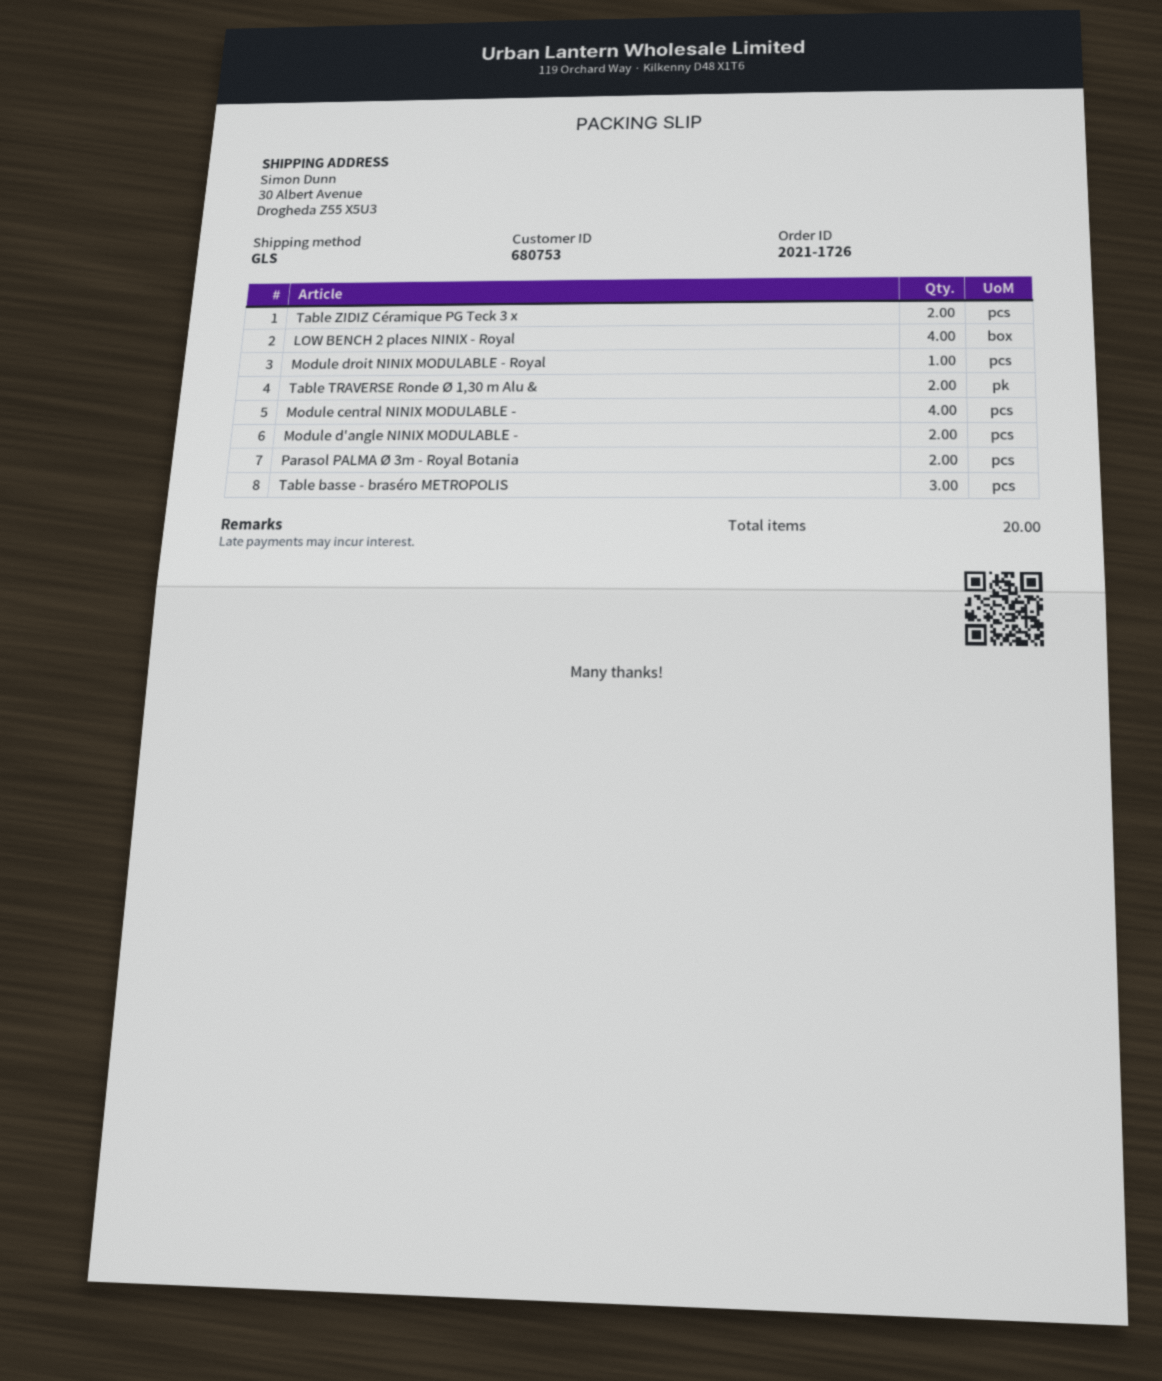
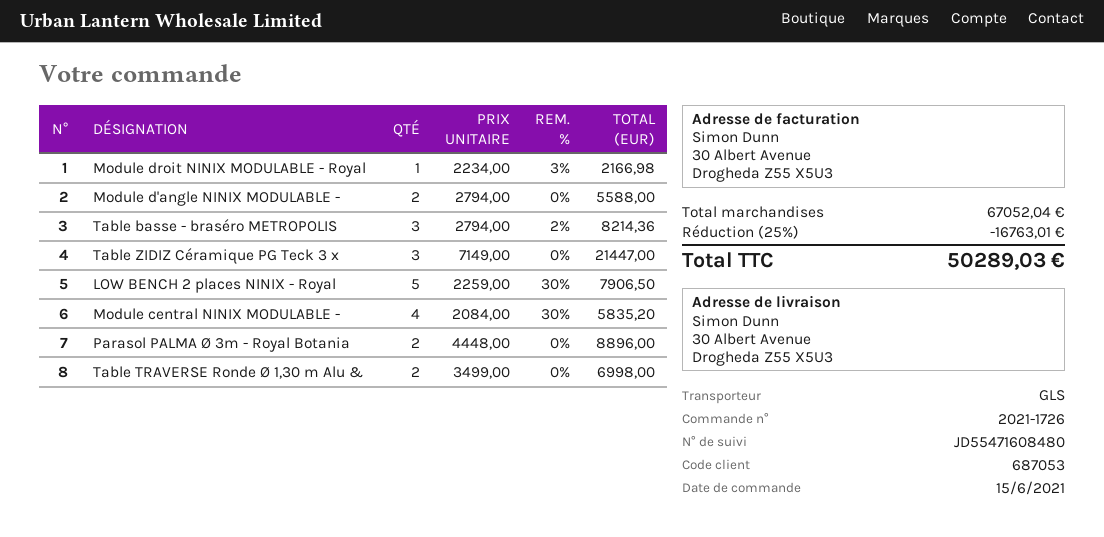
customer number: 680753 -> 687053
Table ZIDIZ Céramique PG Teck 3 x: 2 -> 3
LOW BENCH 2 places NINIX - Royal: 4 -> 5

